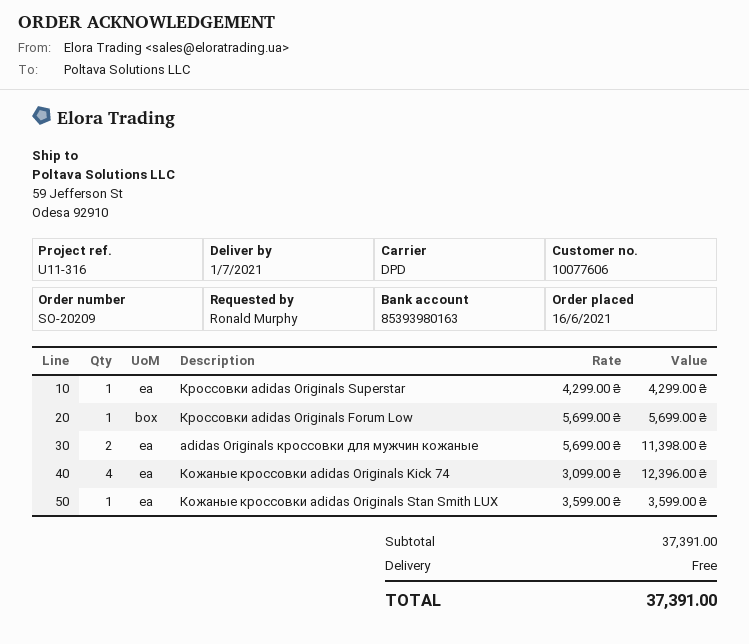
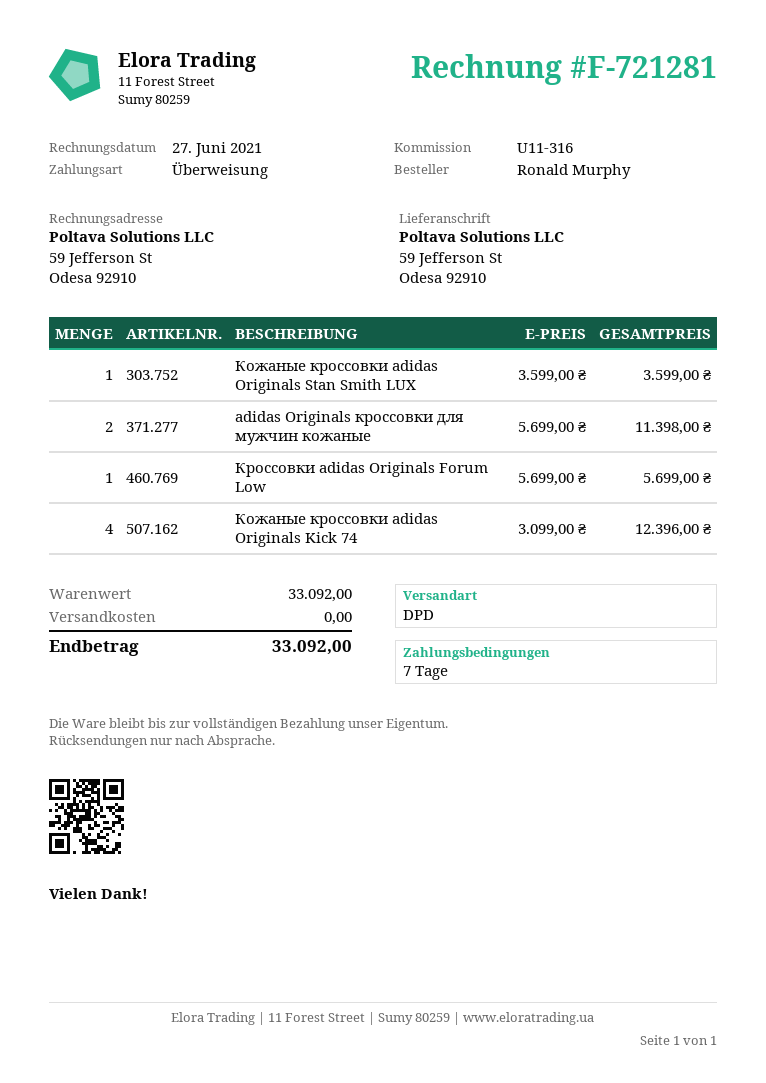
Кроссовки adidas Originals Superstar: 1 x 4299.00 = 4299.00 -> none
subtotal: 37391.00 -> 33092.00
total: 37391.00 -> 33092.00

